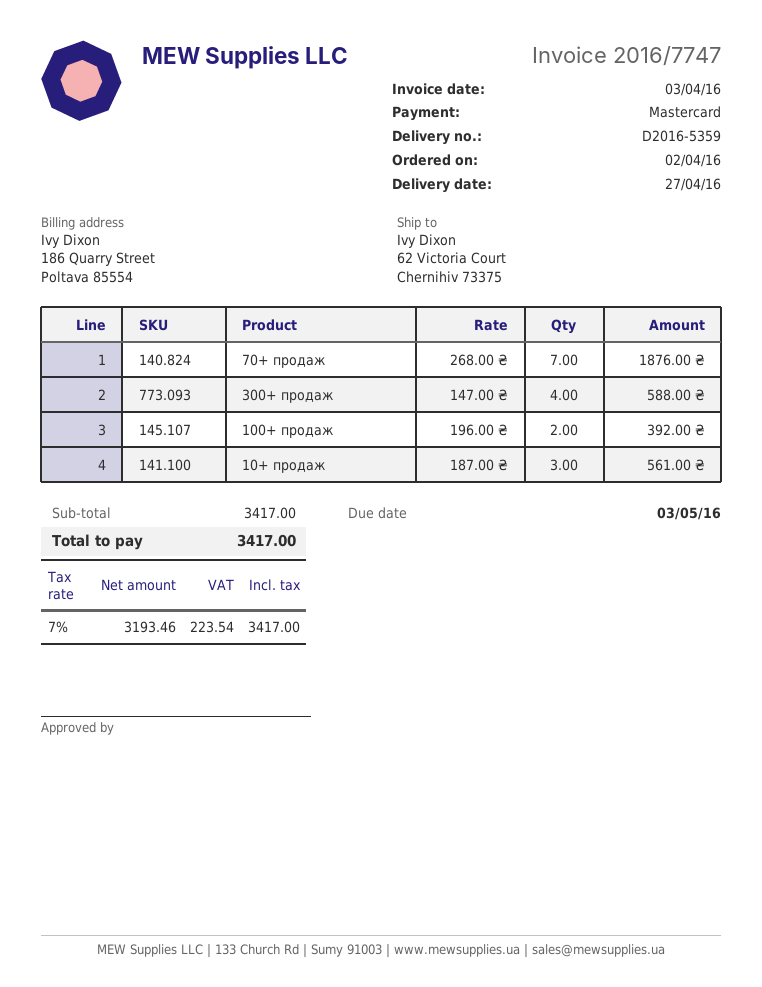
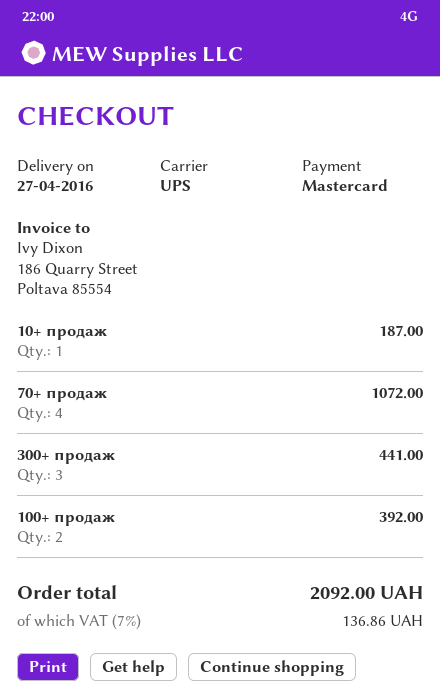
70+ продаж: 7 for 1876.00 -> 4 for 1072.00
300+ продаж: 4 for 588.00 -> 3 for 441.00
10+ продаж: 3 for 561.00 -> 1 for 187.00
tax: 7% = 223.54 -> 7% = 136.86
total: 3417.00 -> 2092.00

